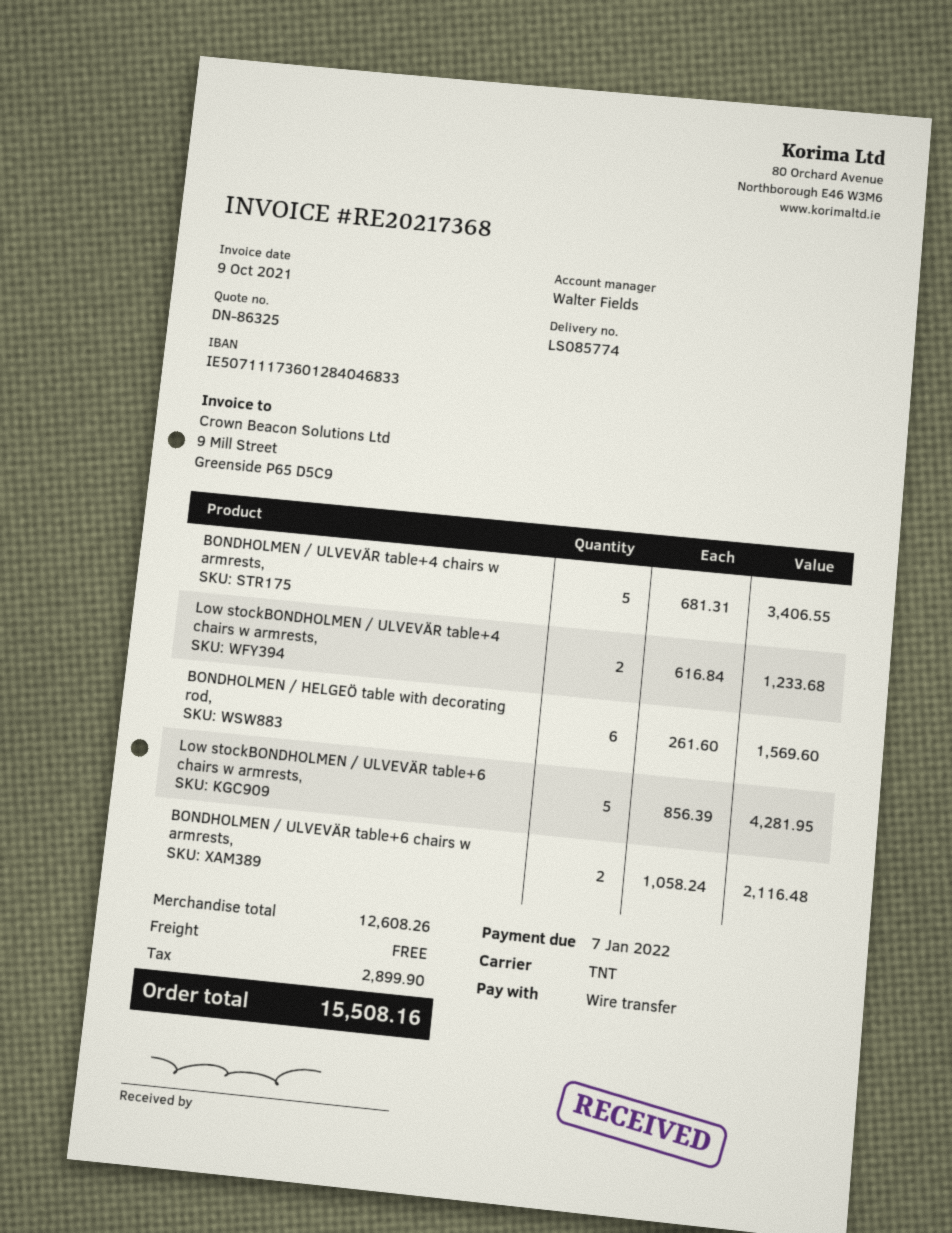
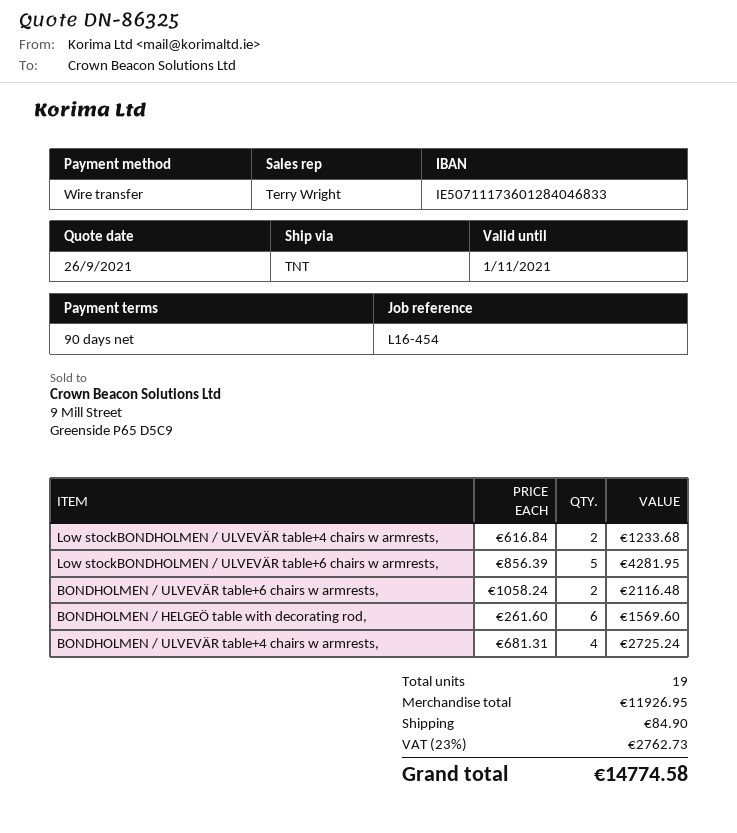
sales rep: Walter Fields -> Terry Wright
BONDHOLMEN / ULVEVÄR table+4 chairs w armrests,: 5 x 681.31 = 3406.55 -> 4 x 681.31 = 2725.24
subtotal: 12608.26 -> 11926.95
shipping: 0.00 -> 84.90
tax: 2899.90 -> 2762.73
total: 15508.16 -> 14774.58

